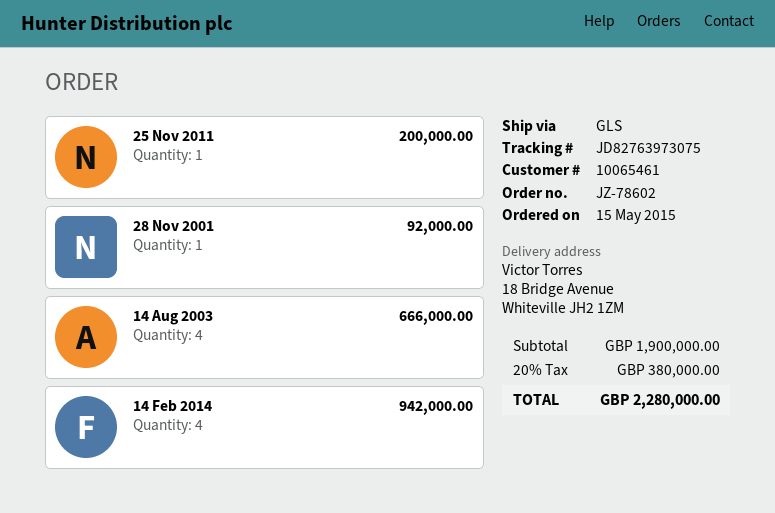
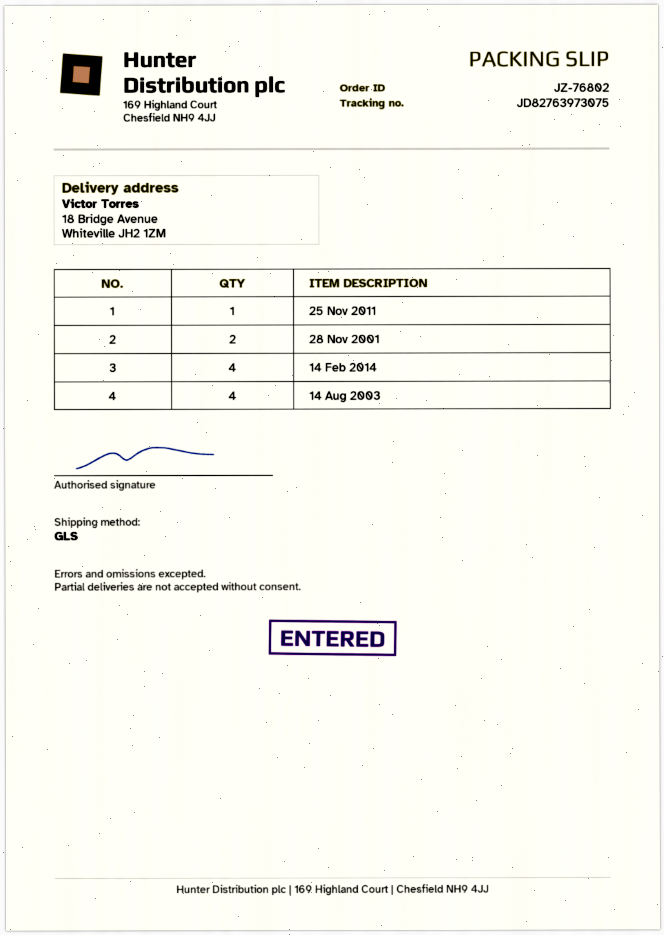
order number: JZ-78602 -> JZ-76802
28 Nov 2001: 1 -> 2

